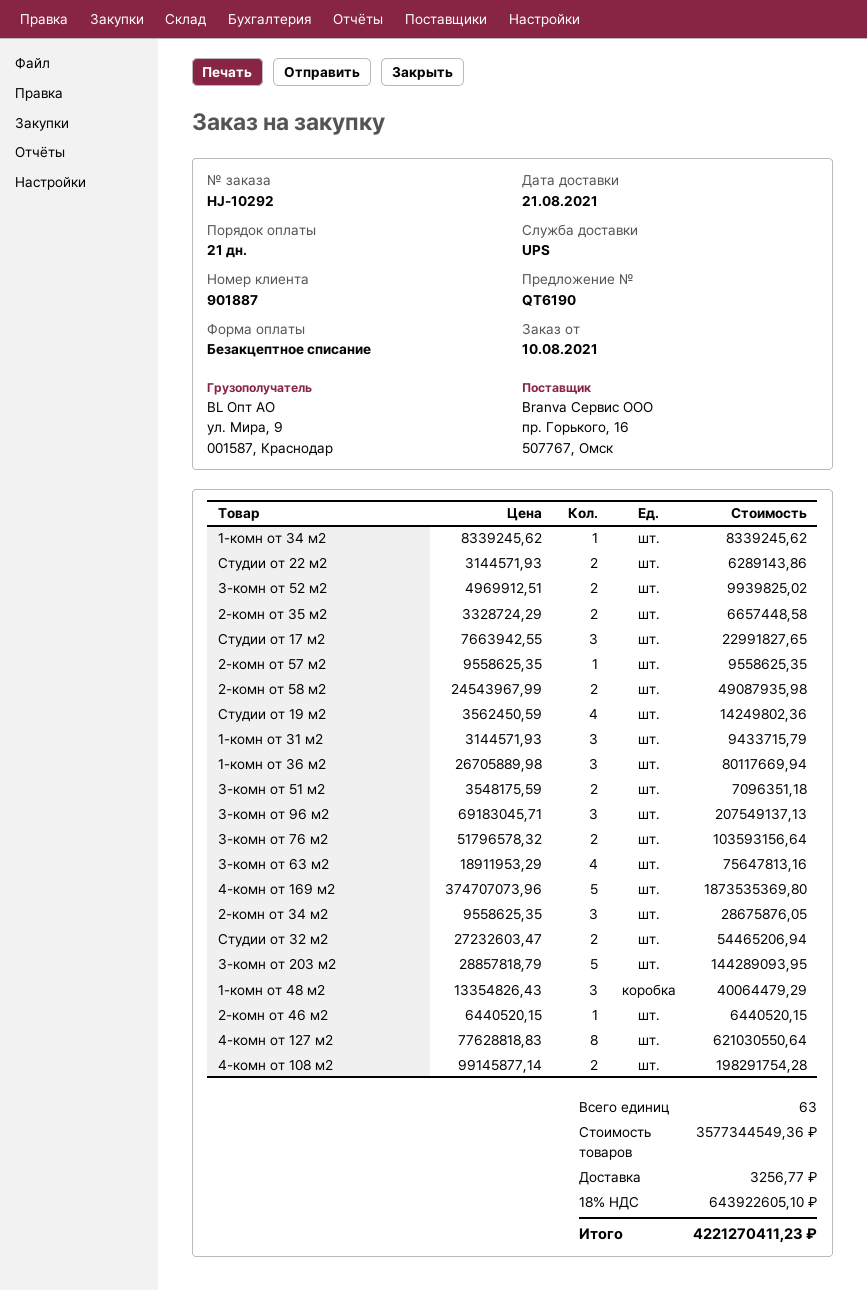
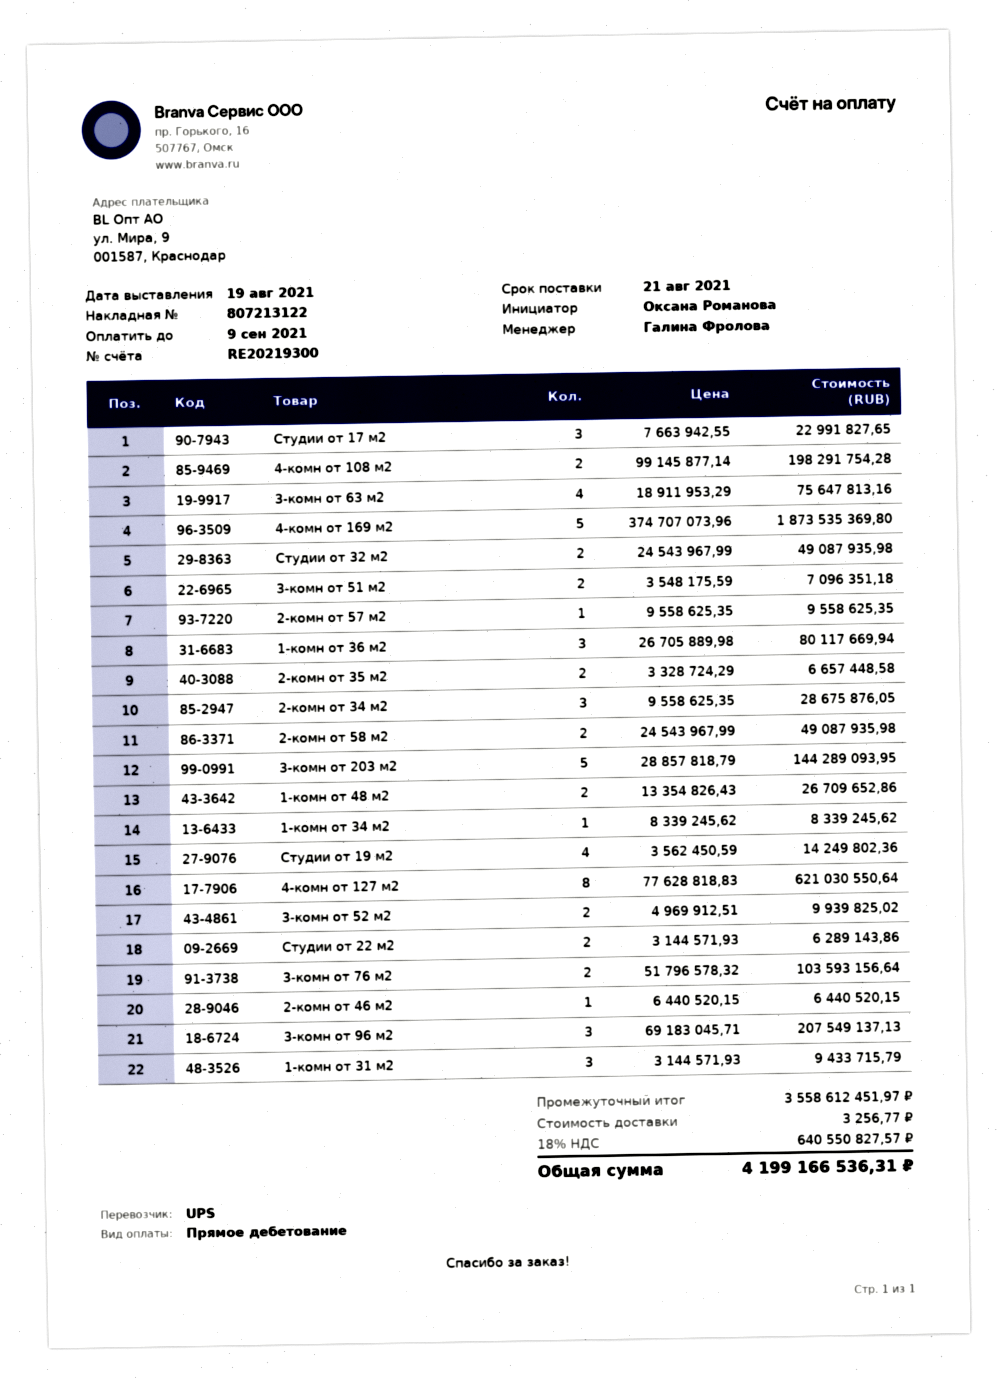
Студии от 32 м2: 2 x 27232603.47 = 54465206.94 -> 2 x 24543967.99 = 49087935.98
1-комн от 48 м2: 3 x 13354826.43 = 40064479.29 -> 2 x 13354826.43 = 26709652.86
subtotal: 3577344549.36 -> 3558612451.97
tax: 18% = 643922605.10 -> 18% = 640550827.57
total: 4221270411.23 -> 4199166536.31

